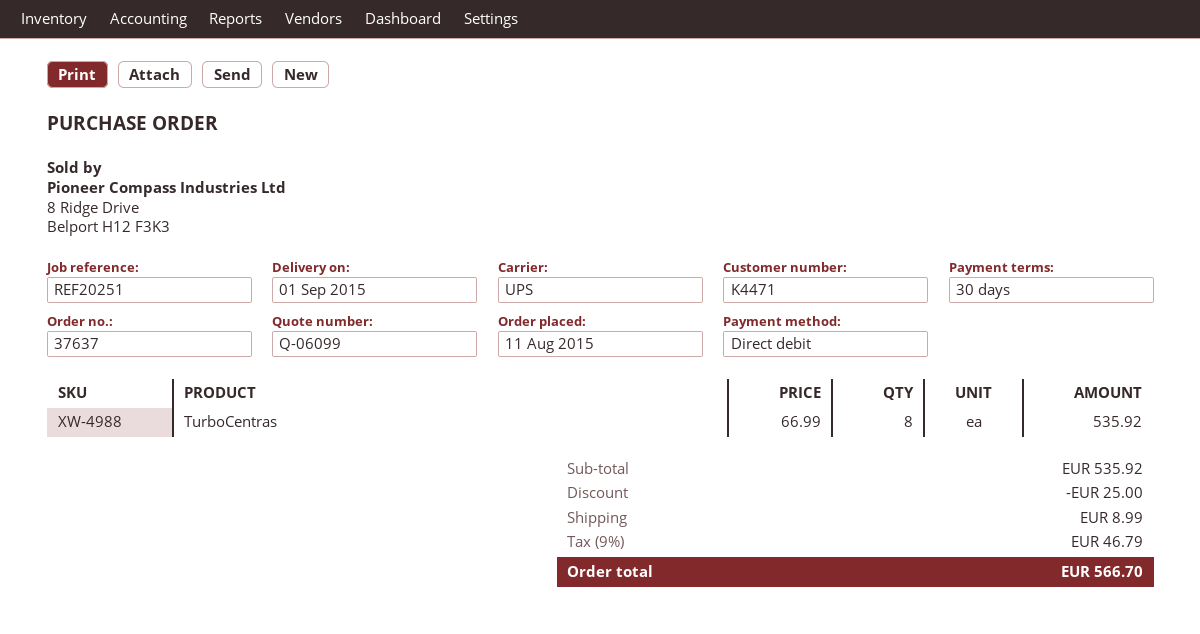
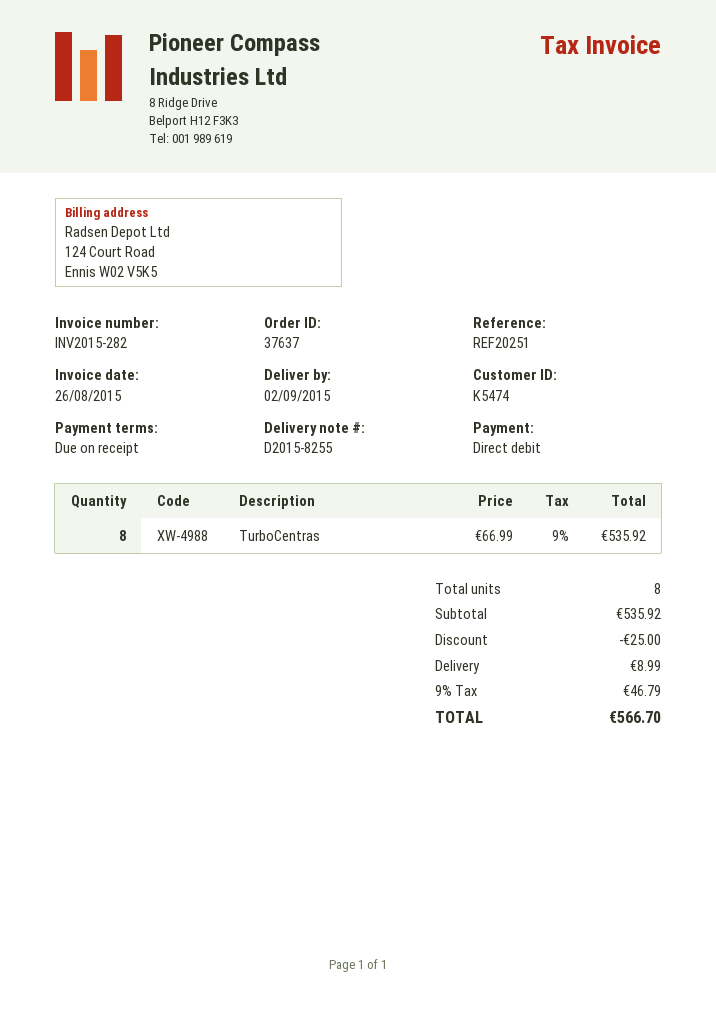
delivery date: 2015-09-01 -> 2015-09-02
payment terms: 30 days -> on receipt
customer number: K4471 -> K5474

